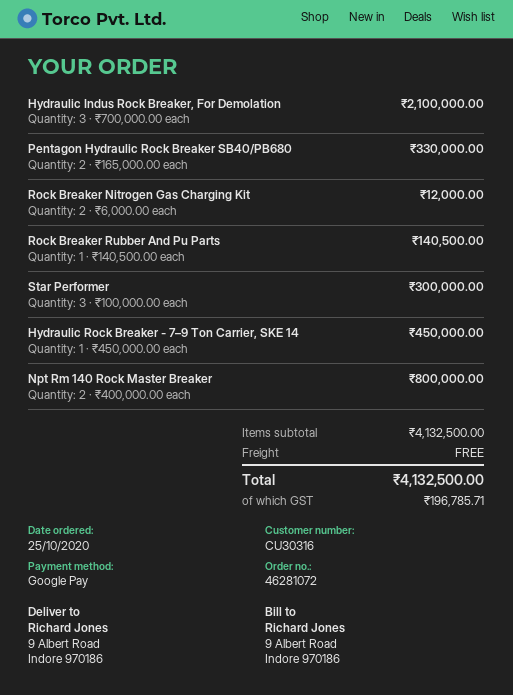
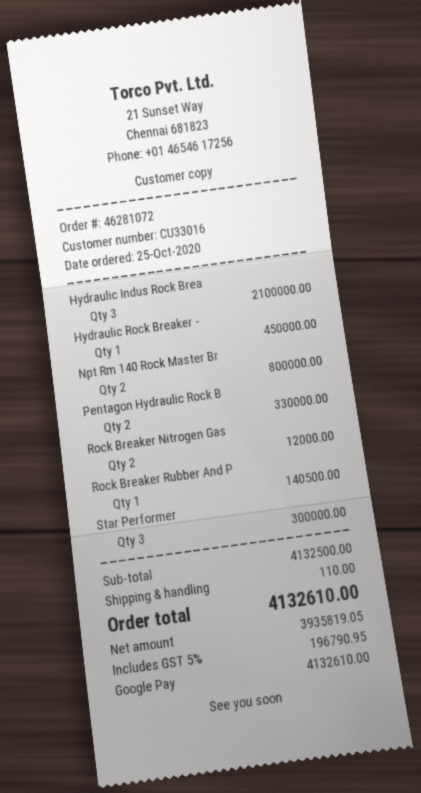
customer number: CU30316 -> CU33016
shipping: 0.00 -> 110.00
tax: 196785.71 -> 196790.95
total: 4132500.00 -> 4132610.00

